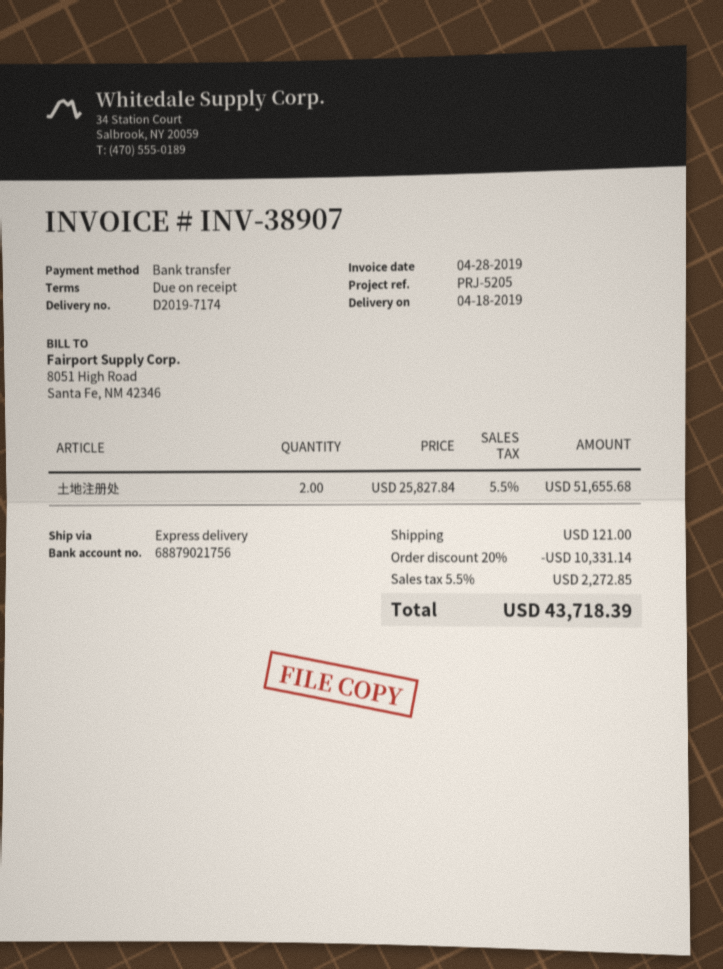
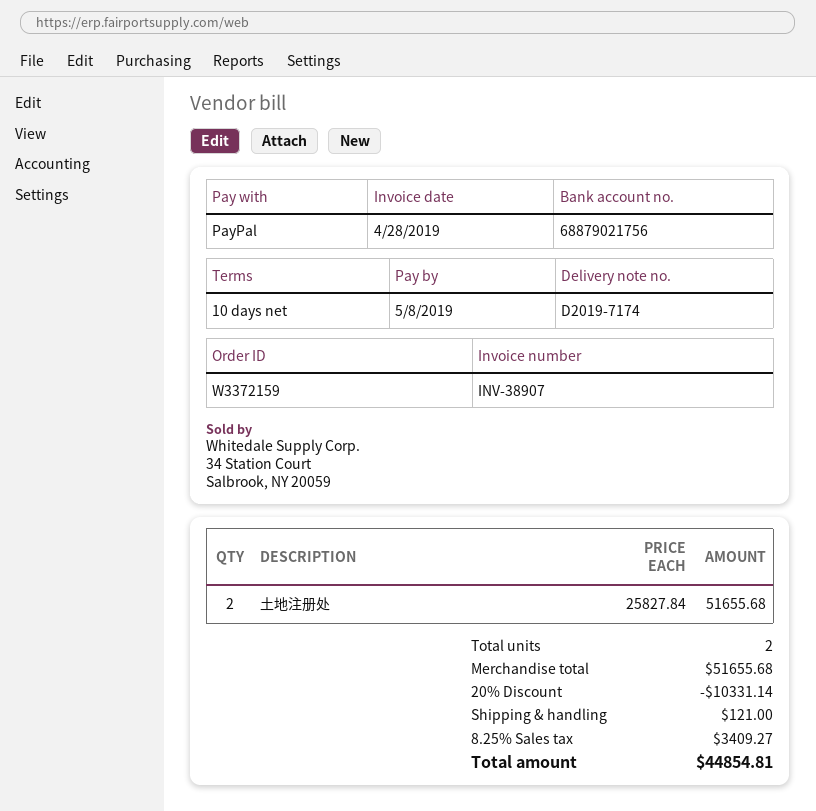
payment terms: on receipt -> 10 days
payment method: bank transfer -> PayPal
tax: 5.5% = 2272.85 -> 8.25% = 3409.27
total: 43718.39 -> 44854.81

